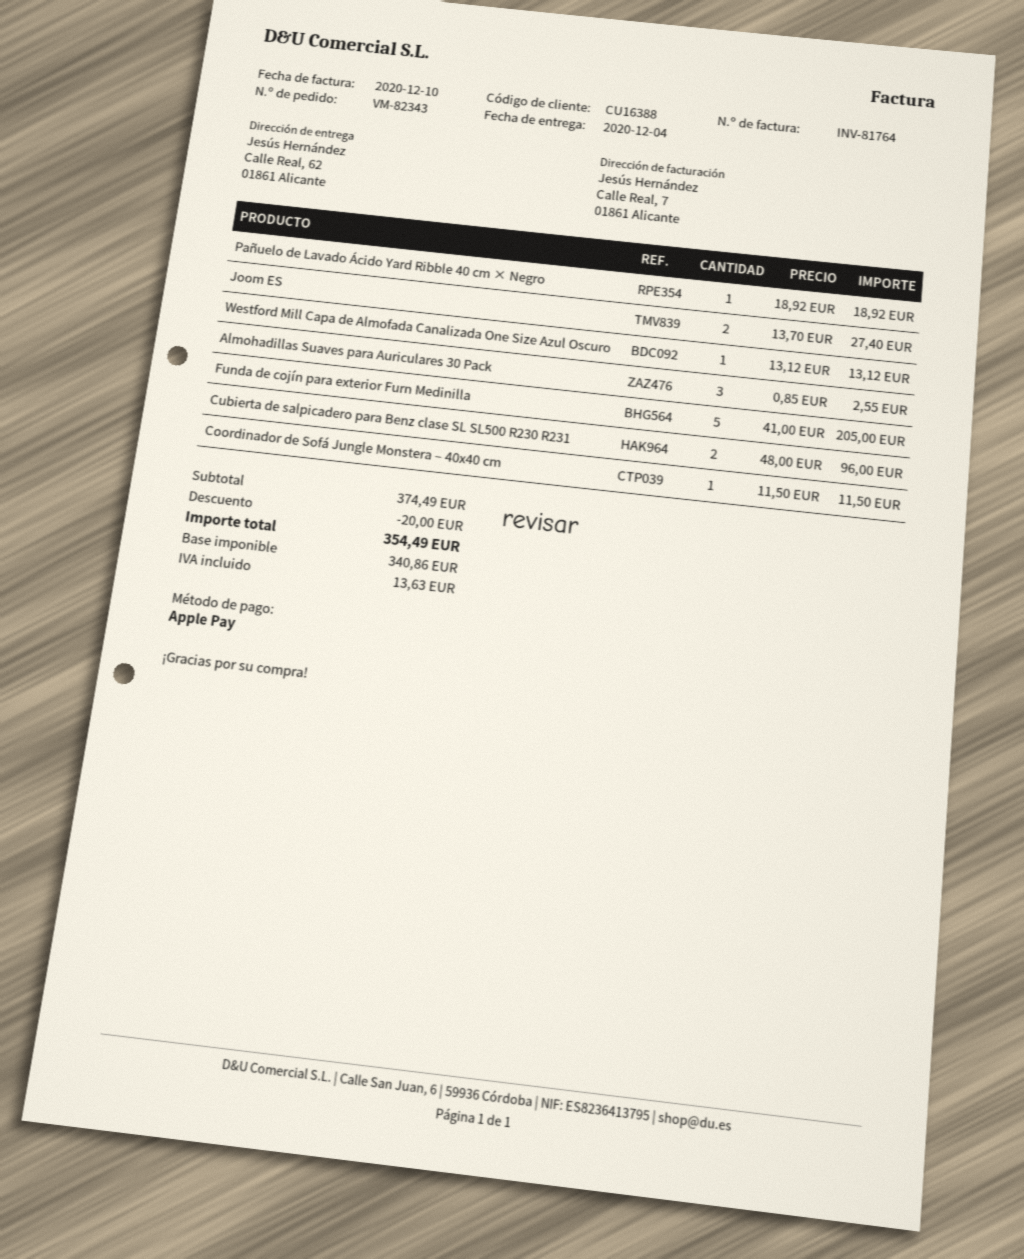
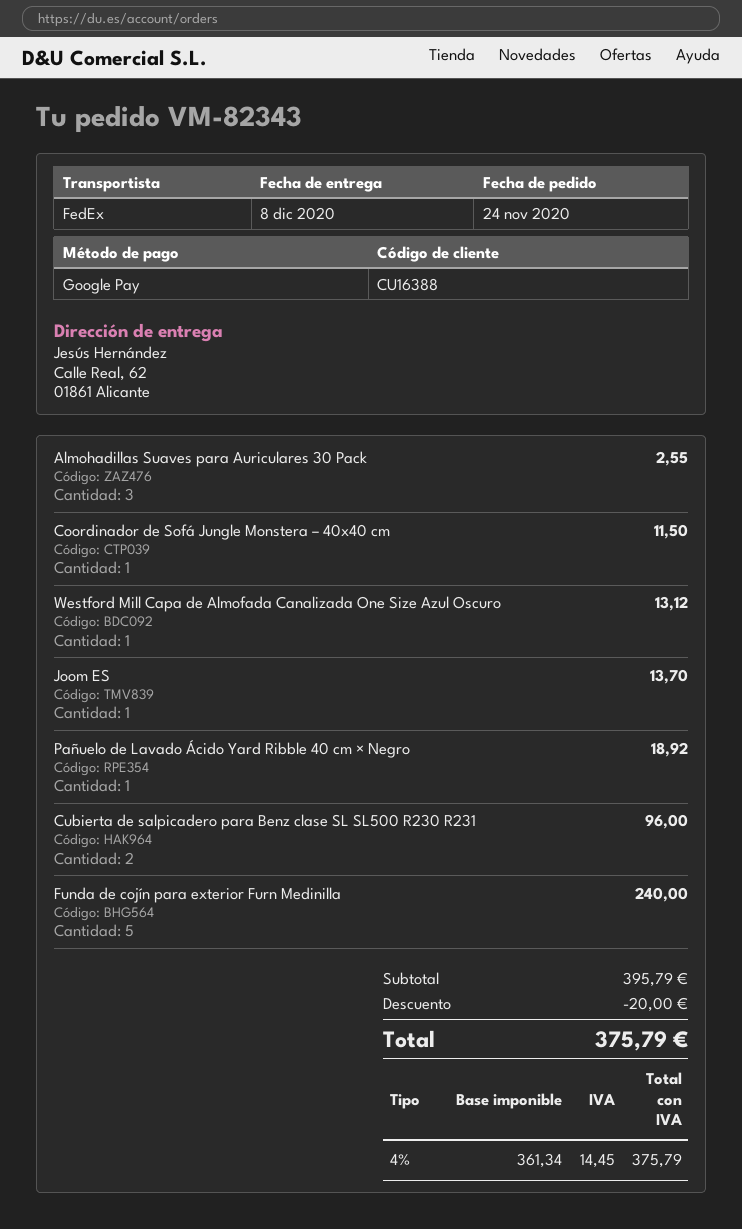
delivery date: 2020-12-04 -> 2020-12-08
payment method: Apple Pay -> Google Pay
Joom ES: 2 for 27.40 -> 1 for 13.70
Funda de cojín para exterior Furn Medinilla: 5 for 205.00 -> 5 for 240.00
subtotal: 374.49 -> 395.79
net: 340.86 -> 361.34
tax: 13.63 -> 14.45
total: 354.49 -> 375.79

